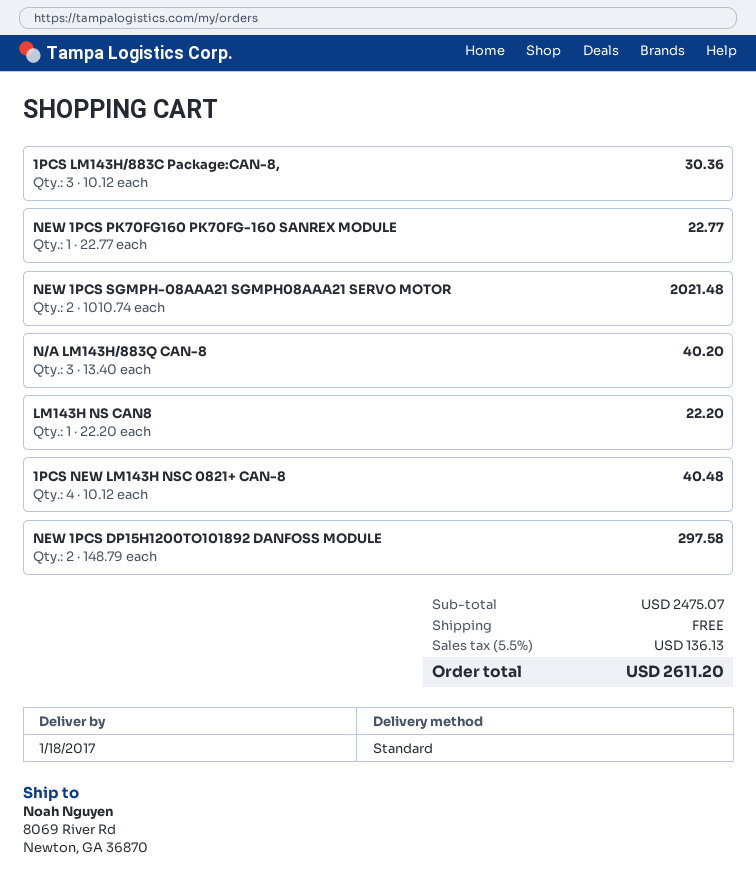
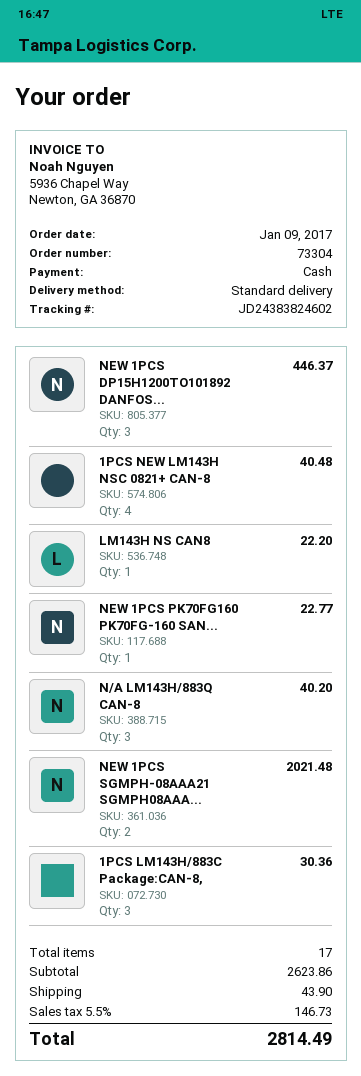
NEW 1PCS DP15H1200TO101892 DANFOSS MODULE: 2 for 297.58 -> 3 for 446.37
subtotal: 2475.07 -> 2623.86
shipping: 0.00 -> 43.90
tax: 5.5% = 136.13 -> 5.5% = 146.73
total: 2611.20 -> 2814.49

